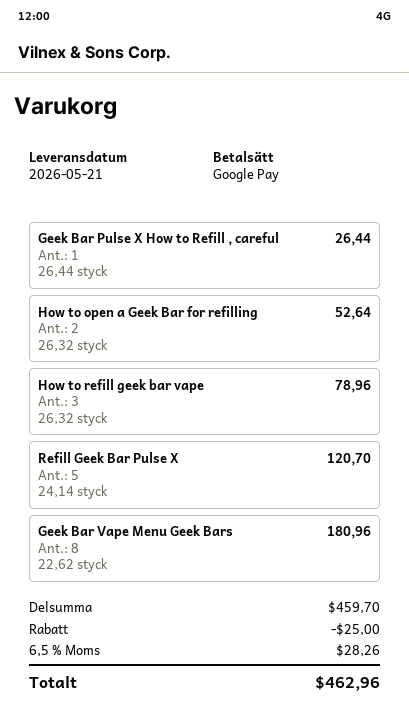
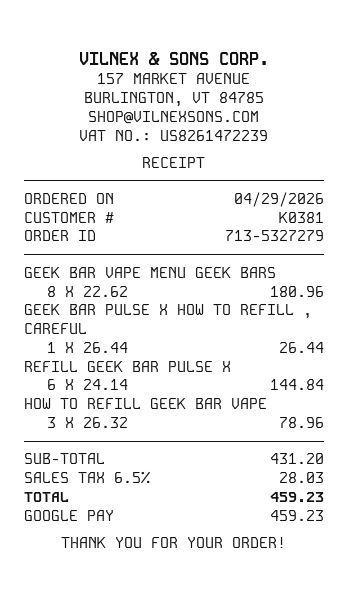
How to open a Geek Bar for refilling: 2 x 26.32 = 52.64 -> none
Refill Geek Bar Pulse X: 5 x 24.14 = 120.70 -> 6 x 24.14 = 144.84
subtotal: 459.70 -> 431.20
discount: 25.00 -> none
tax: 6.5% = 28.26 -> 6.5% = 28.03
total: 462.96 -> 459.23

